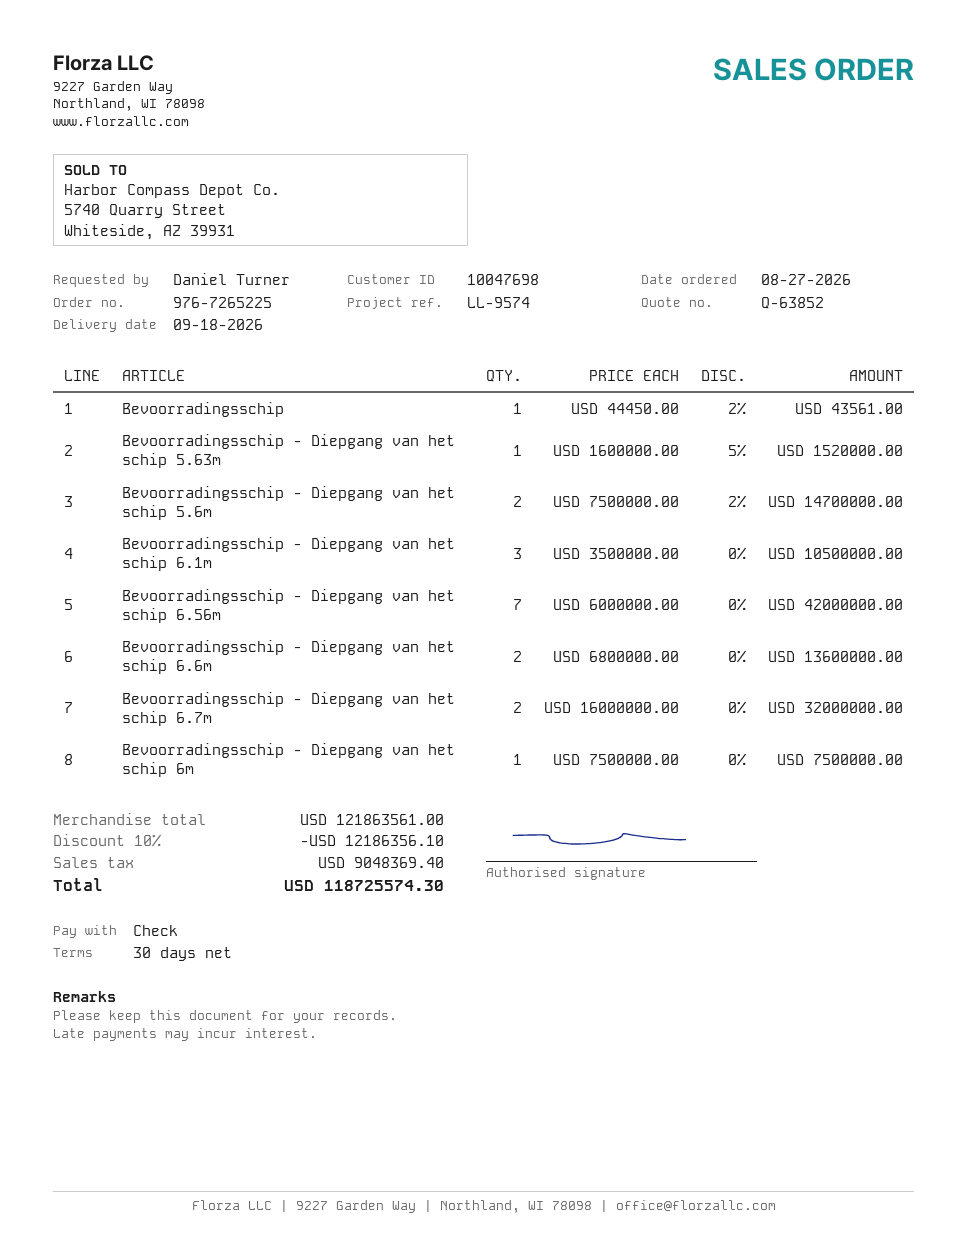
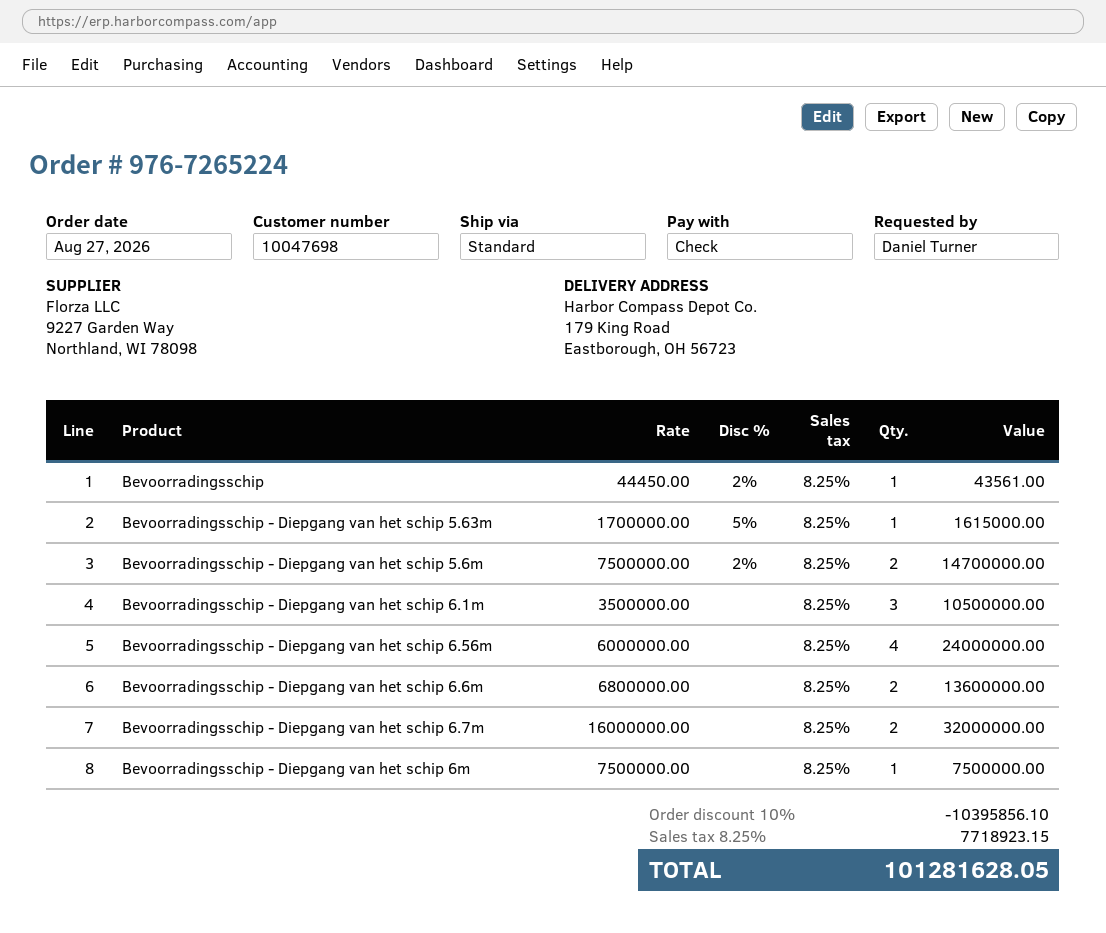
order number: 976-7265225 -> 976-7265224
Bevoorradingsschip - Diepgang van het schip 5.63m: 1 x 1600000.00 - 5% = 1520000.00 -> 1 x 1700000.00 - 5% = 1615000.00
Bevoorradingsschip - Diepgang van het schip 6.56m: 7 x 6000000.00 = 42000000.00 -> 4 x 6000000.00 = 24000000.00
discount: 10% = 12186356.10 -> 10% = 10395856.10
tax: 9048369.40 -> 7718923.15
total: 118725574.30 -> 101281628.05

